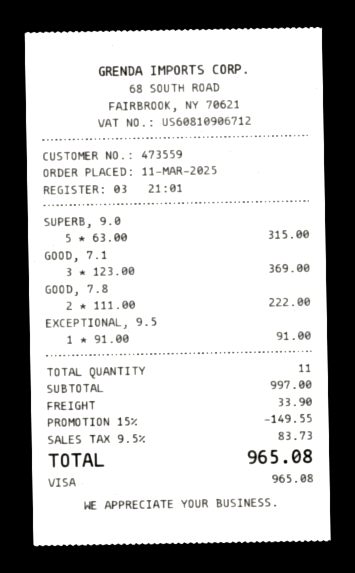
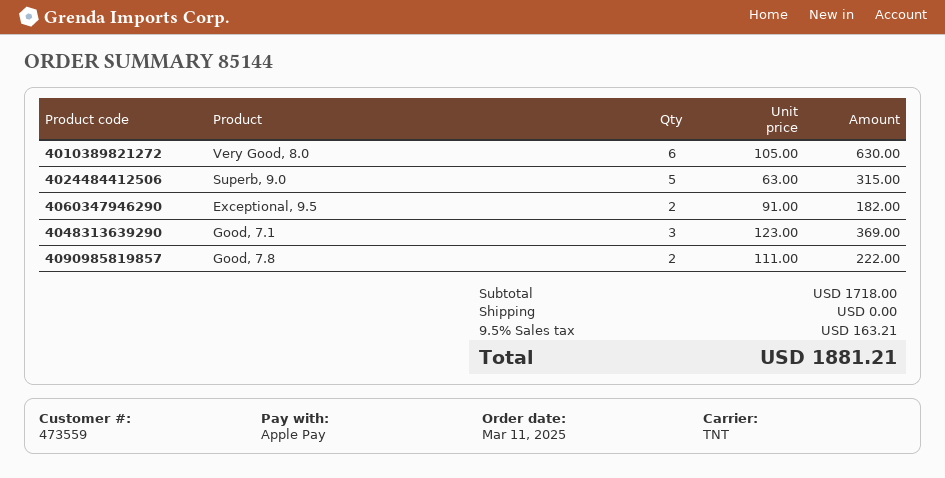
payment method: Visa -> Apple Pay
EXCEPTIONAL, 9.5: 1 x 91.00 = 91.00 -> 2 x 91.00 = 182.00
Very Good, 8.0: none -> 6 x 105.00 = 630.00
subtotal: 997.00 -> 1718.00
discount: 15% = 149.55 -> none
shipping: 33.90 -> 0.00
tax: 9.5% = 83.73 -> 9.5% = 163.21
total: 965.08 -> 1881.21

